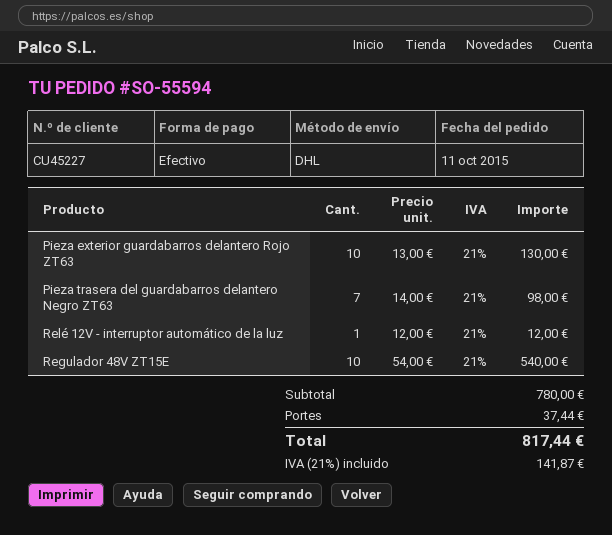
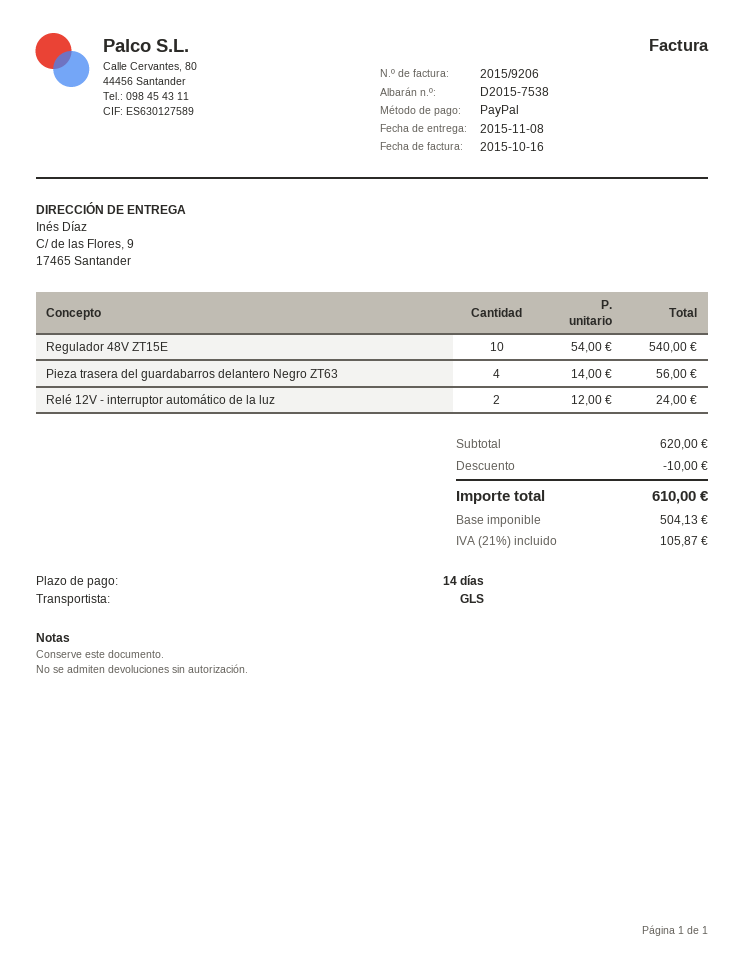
payment method: cash -> PayPal
shipping method: DHL -> GLS
Pieza exterior guardabarros delantero Rojo ZT63: 10 x 13.00 = 130.00 -> none
Pieza trasera del guardabarros delantero Negro ZT63: 7 x 14.00 = 98.00 -> 4 x 14.00 = 56.00
Relé 12V - interruptor automático de la luz: 1 x 12.00 = 12.00 -> 2 x 12.00 = 24.00
subtotal: 780.00 -> 620.00
discount: none -> 10.00
shipping: 37.44 -> none
tax: 21% = 141.87 -> 21% = 105.87
total: 817.44 -> 610.00

